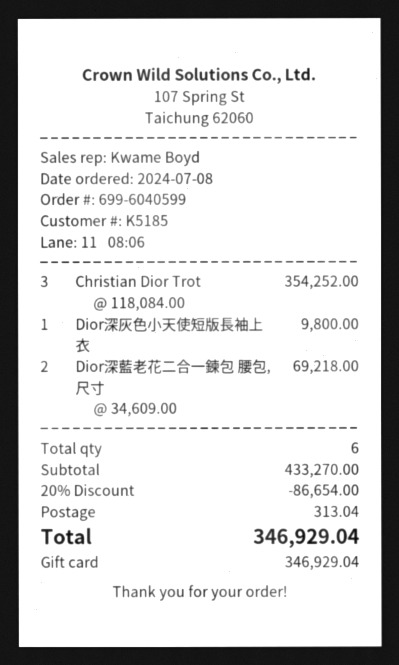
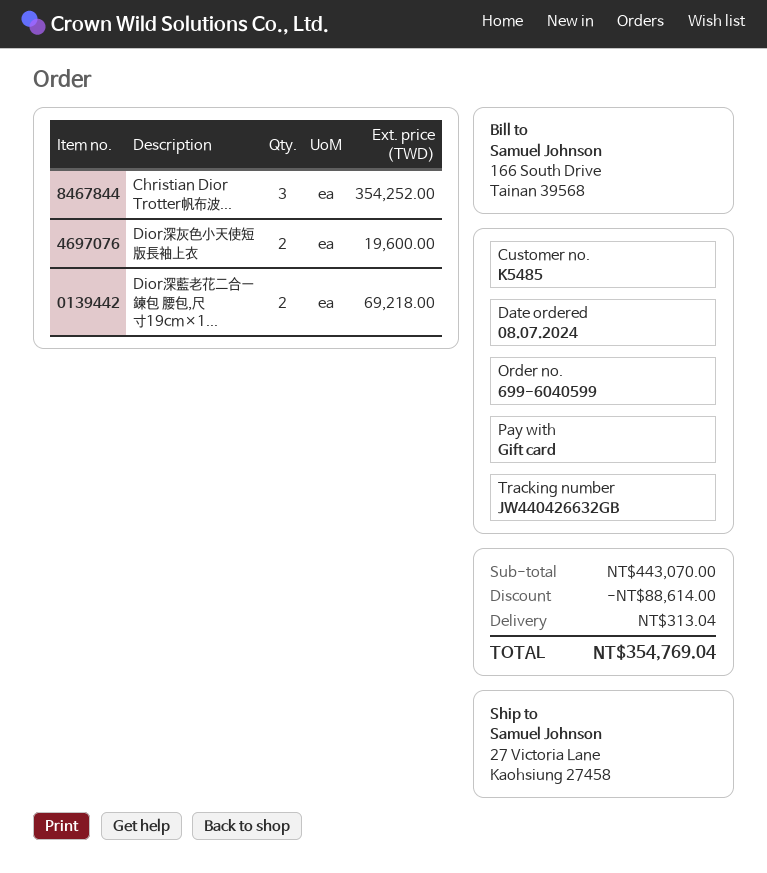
customer number: K5185 -> K5485
Dior深灰色小天使短版長袖上衣: 1 for 9800.00 -> 2 for 19600.00
subtotal: 433270.00 -> 443070.00
discount: 86654.00 -> 88614.00
total: 346929.04 -> 354769.04

